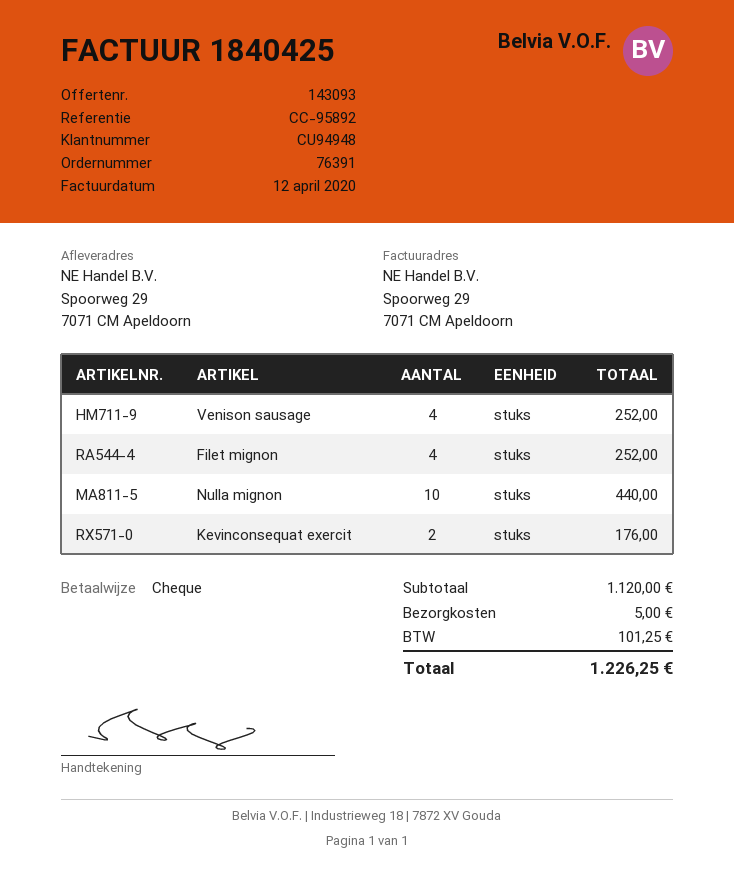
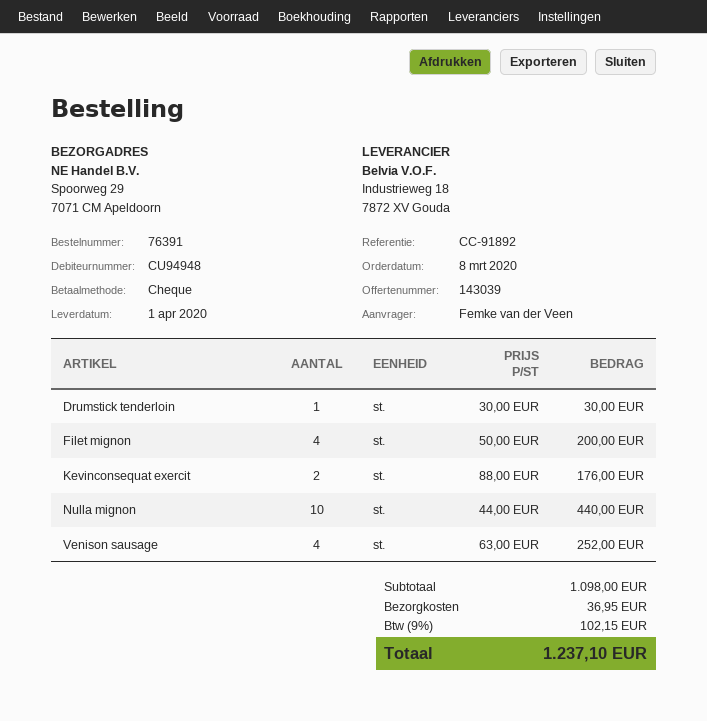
quote number: 143093 -> 143039
reference: CC-95892 -> CC-91892
Filet mignon: 4 for 252.00 -> 4 for 200.00
Drumstick tenderloin: none -> 1 for 30.00
subtotal: 1120.00 -> 1098.00
shipping: 5.00 -> 36.95
tax: 101.25 -> 102.15
total: 1226.25 -> 1237.10

